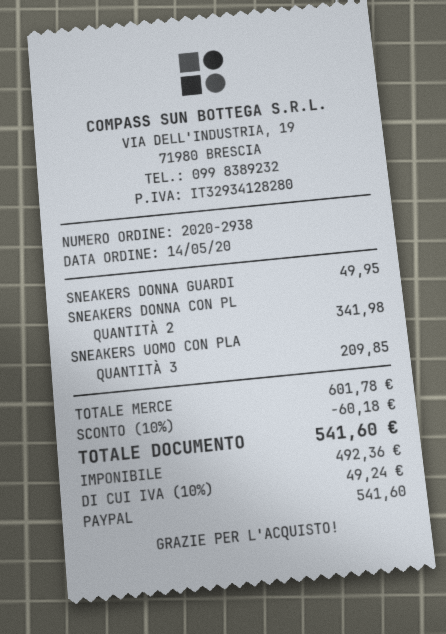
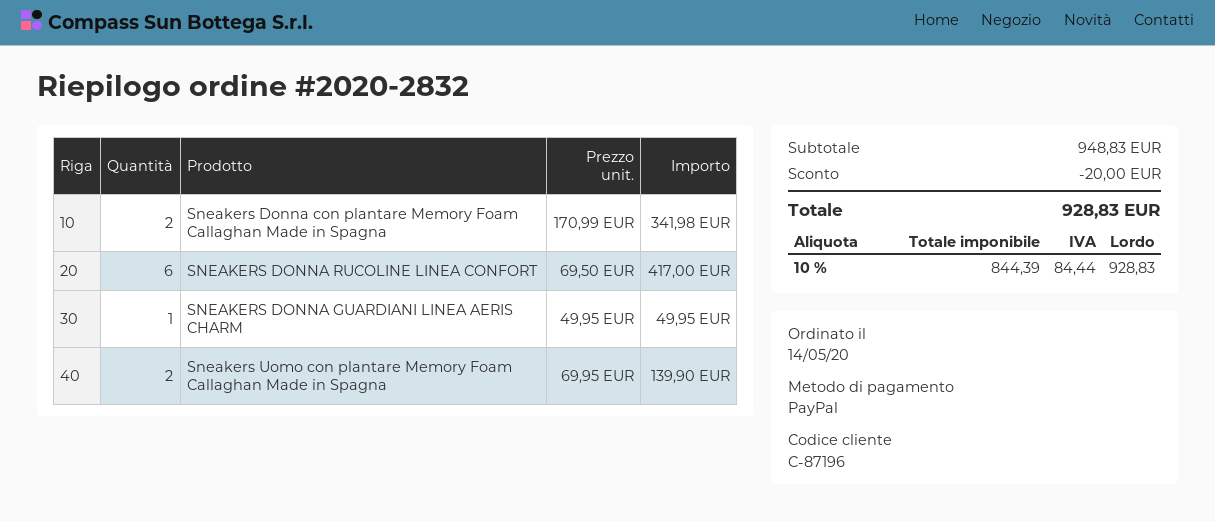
order number: 2020-2938 -> 2020-2832
SNEAKERS UOMO CON PLA: 3 for 209.85 -> 2 for 139.90
SNEAKERS DONNA RUCOLINE LINEA CONFORT: none -> 6 for 417.00
subtotal: 601.78 -> 948.83
discount: 60.18 -> 20.00
net: 492.36 -> 844.39
tax: 10% = 49.24 -> 10% = 84.44
total: 541.60 -> 928.83

